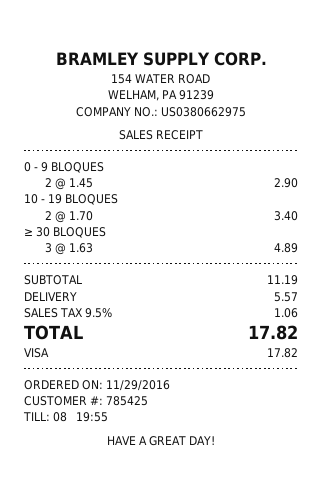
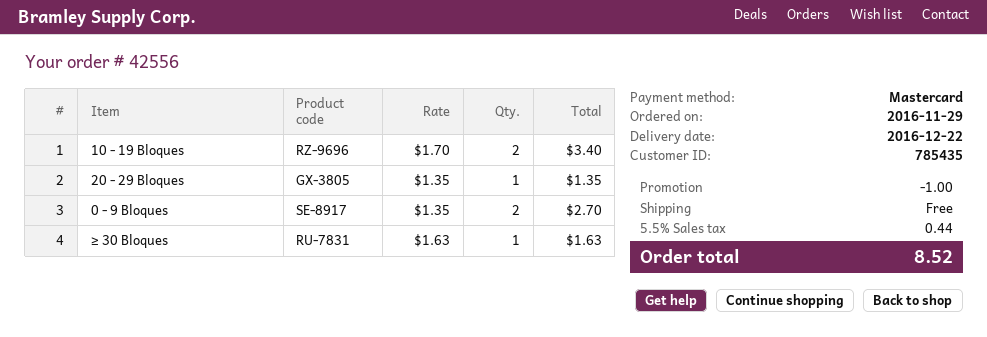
customer number: 785425 -> 785435
payment method: Visa -> Mastercard
0 - 9 BLOQUES: 2 x 1.45 = 2.90 -> 2 x 1.35 = 2.70
≥ 30 BLOQUES: 3 x 1.63 = 4.89 -> 1 x 1.63 = 1.63
20 - 29 Bloques: none -> 1 x 1.35 = 1.35
discount: none -> 1.00
shipping: 5.57 -> 0.00
tax: 9.5% = 1.06 -> 5.5% = 0.44
total: 17.82 -> 8.52

